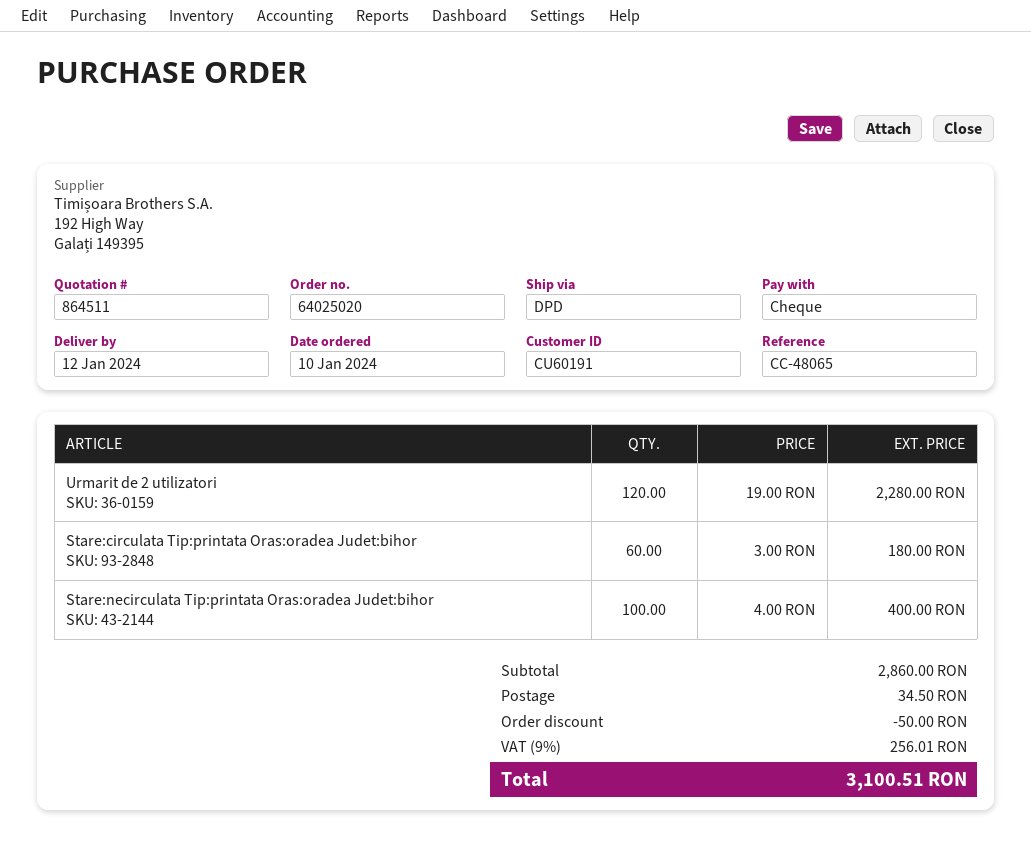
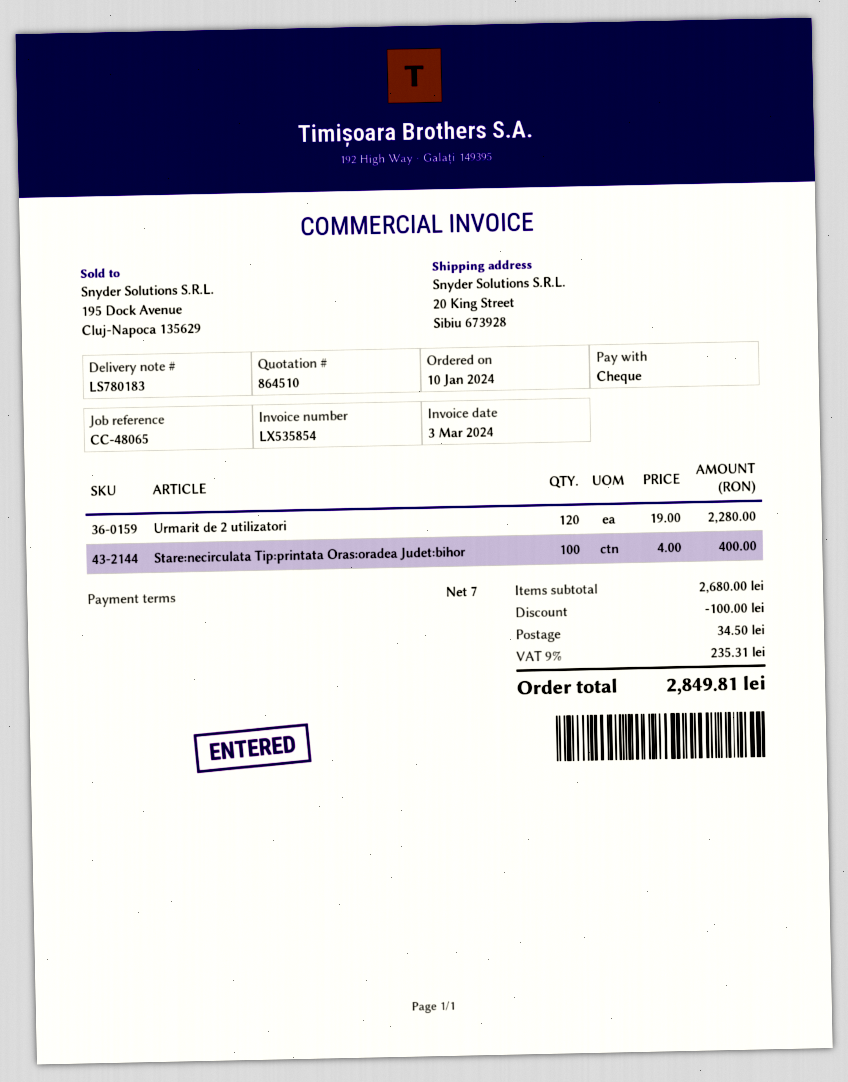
quote number: 864511 -> 864510
Stare:circulata Tip:printata Oras:oradea Judet:bihor: 60 x 3.00 = 180.00 -> none
subtotal: 2860.00 -> 2680.00
discount: 50.00 -> 100.00
tax: 9% = 256.01 -> 9% = 235.31
total: 3100.51 -> 2849.81

